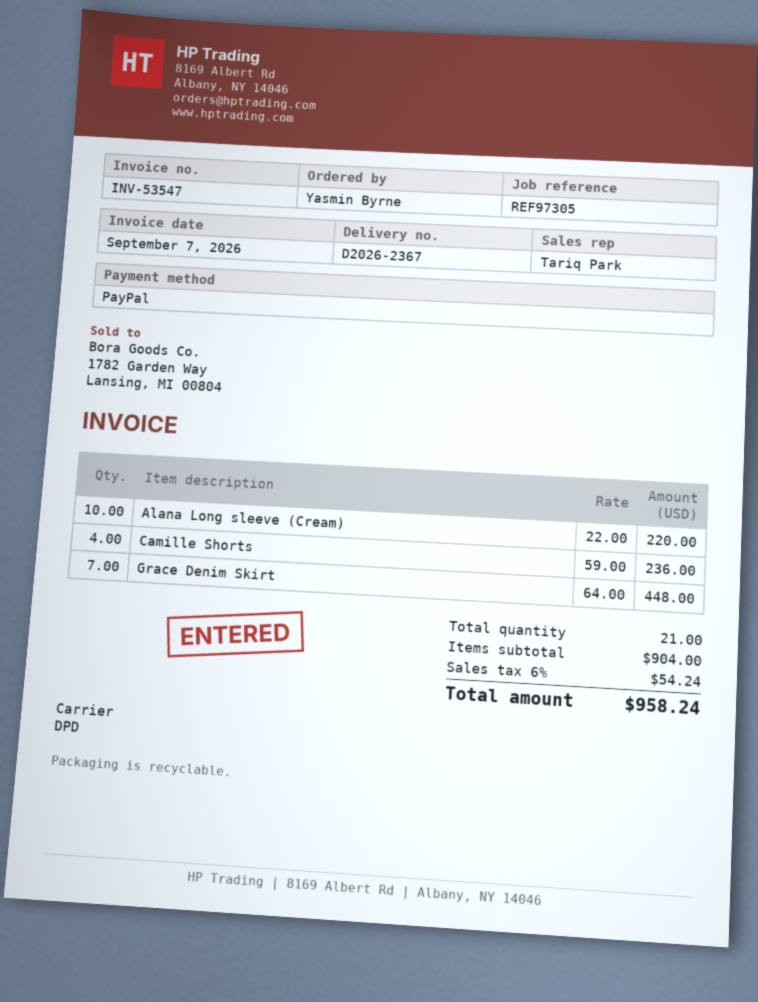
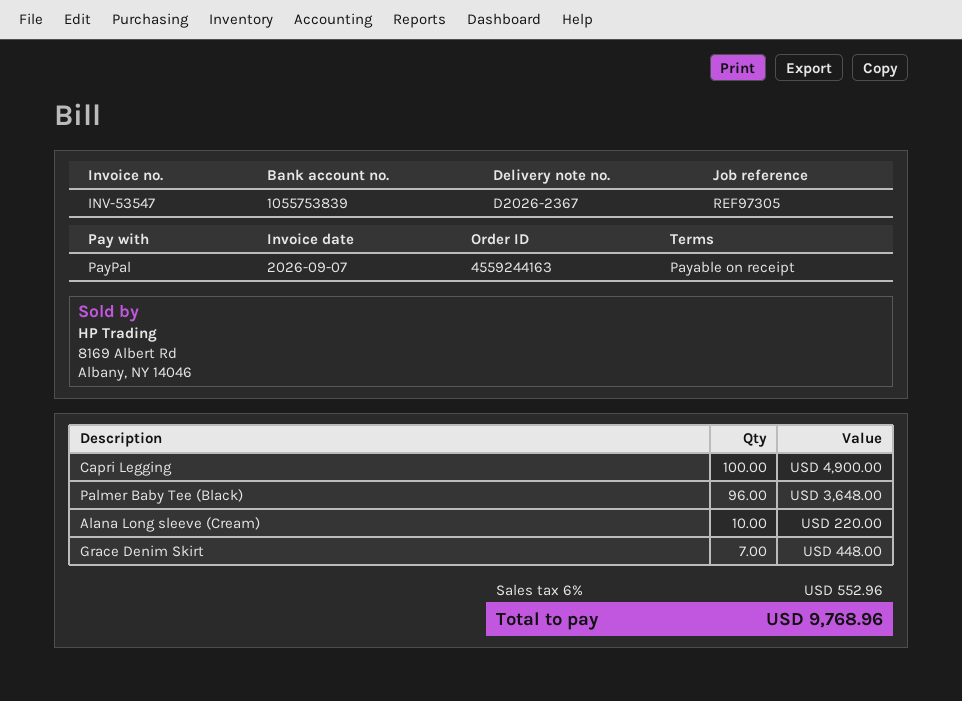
Camille Shorts: 4 for 236.00 -> none
Capri Legging: none -> 100 for 4900.00
Palmer Baby Tee (Black): none -> 96 for 3648.00
tax: 6% = 54.24 -> 6% = 552.96
total: 958.24 -> 9768.96

